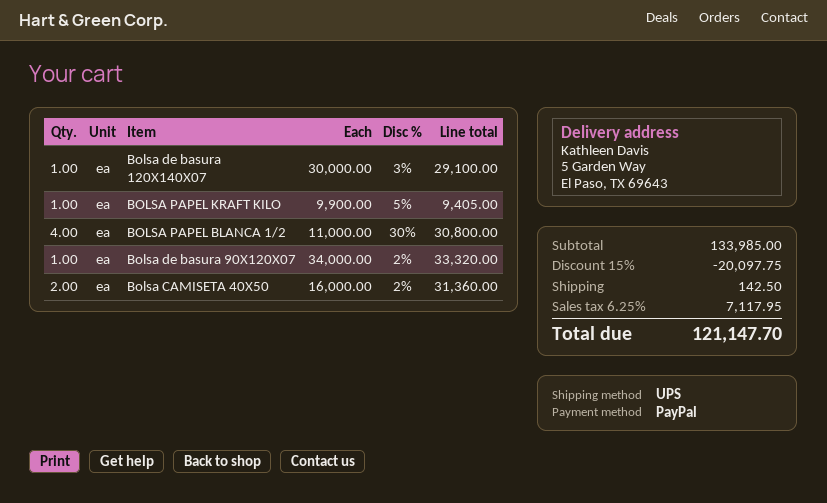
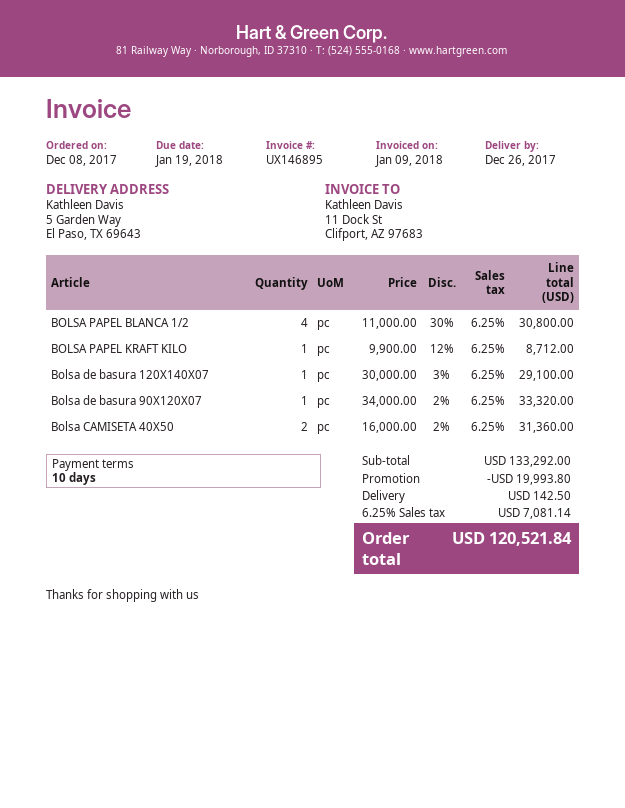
BOLSA PAPEL KRAFT KILO: 1 x 9900.00 - 5% = 9405.00 -> 1 x 9900.00 - 12% = 8712.00
subtotal: 133985.00 -> 133292.00
discount: 20097.75 -> 19993.80
tax: 6.25% = 7117.95 -> 6.25% = 7081.14
total: 121147.70 -> 120521.84

